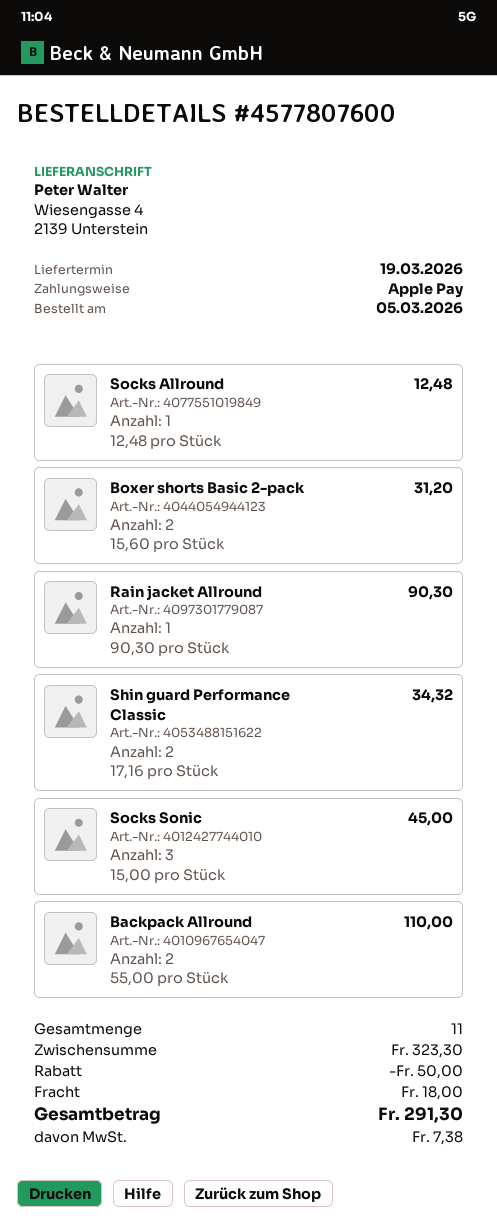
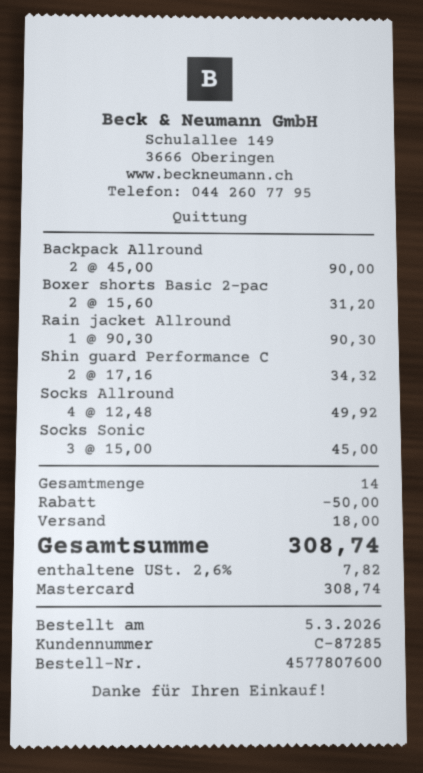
payment method: Apple Pay -> Mastercard
Socks Allround: 1 x 12.48 = 12.48 -> 4 x 12.48 = 49.92
Backpack Allround: 2 x 55.00 = 110.00 -> 2 x 45.00 = 90.00
total quantity: 11 -> 14
tax: 7.38 -> 7.82
total: 291.30 -> 308.74

